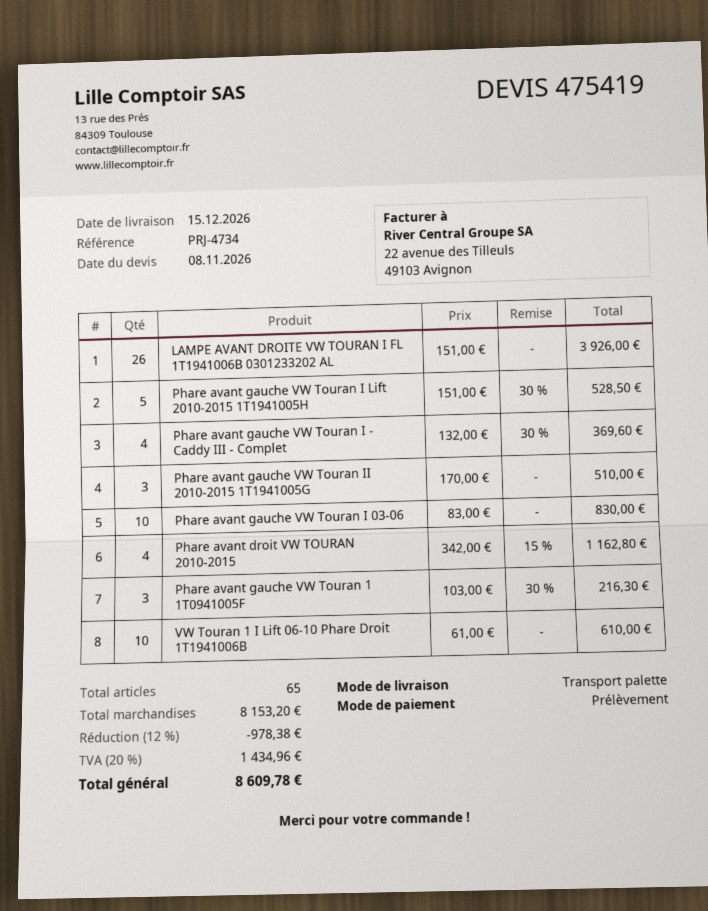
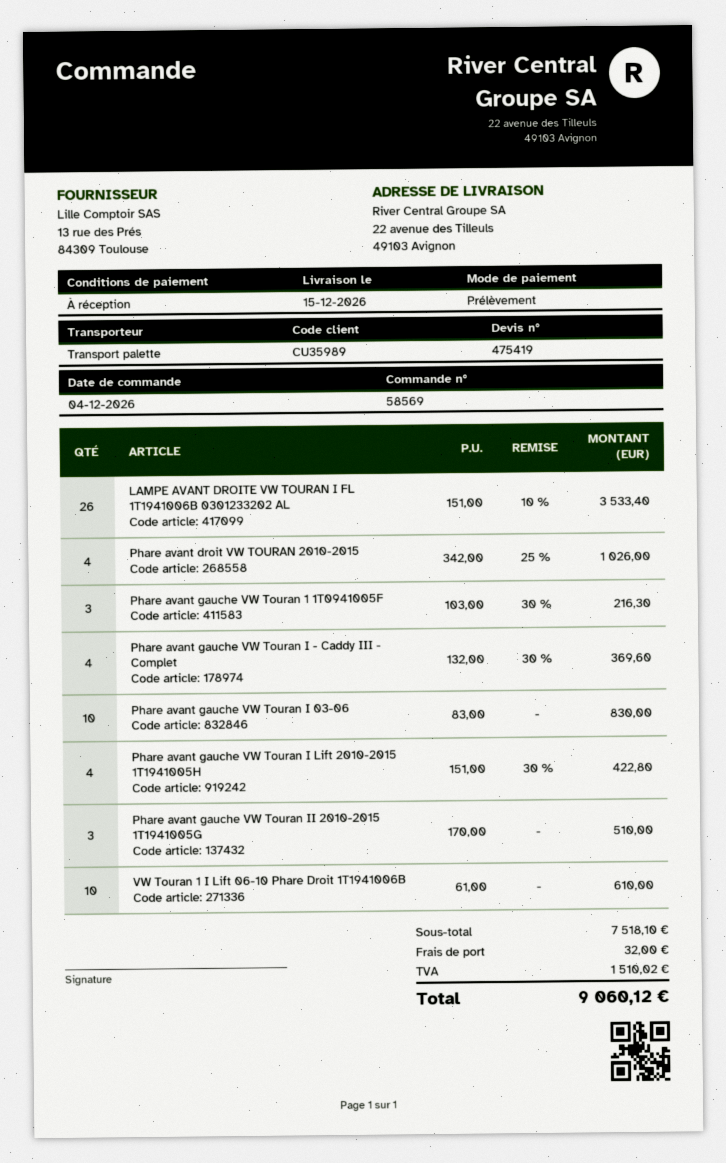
LAMPE AVANT DROITE VW TOURAN I FL 1T1941006B 0301233202 AL: 26 x 151.00 = 3926.00 -> 26 x 151.00 - 10% = 3533.40
Phare avant gauche VW Touran I Lift 2010-2015 1T1941005H: 5 x 151.00 - 30% = 528.50 -> 4 x 151.00 - 30% = 422.80
Phare avant droit VW TOURAN 2010-2015: 4 x 342.00 - 15% = 1162.80 -> 4 x 342.00 - 25% = 1026.00
subtotal: 8153.20 -> 7518.10
discount: 12% = 978.38 -> none
shipping: none -> 32.00
tax: 1434.96 -> 1510.02
total: 8609.78 -> 9060.12

